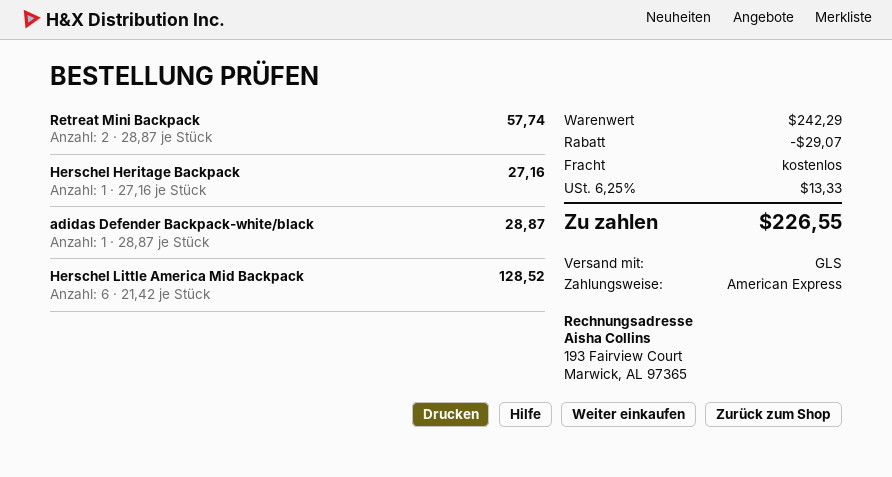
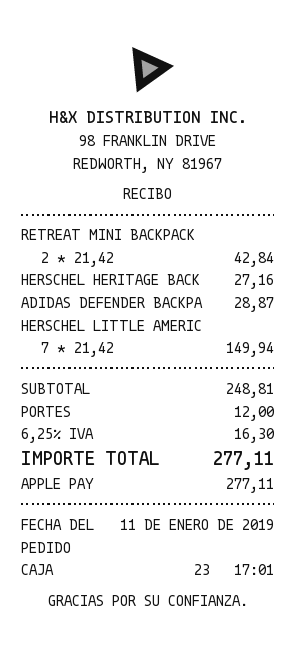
payment method: American Express -> Apple Pay
Retreat Mini Backpack: 2 x 28.87 = 57.74 -> 2 x 21.42 = 42.84
Herschel Little America Mid Backpack: 6 x 21.42 = 128.52 -> 7 x 21.42 = 149.94
subtotal: 242.29 -> 248.81
discount: 29.07 -> none
shipping: 0.00 -> 12.00
tax: 6.25% = 13.33 -> 6.25% = 16.30
total: 226.55 -> 277.11

